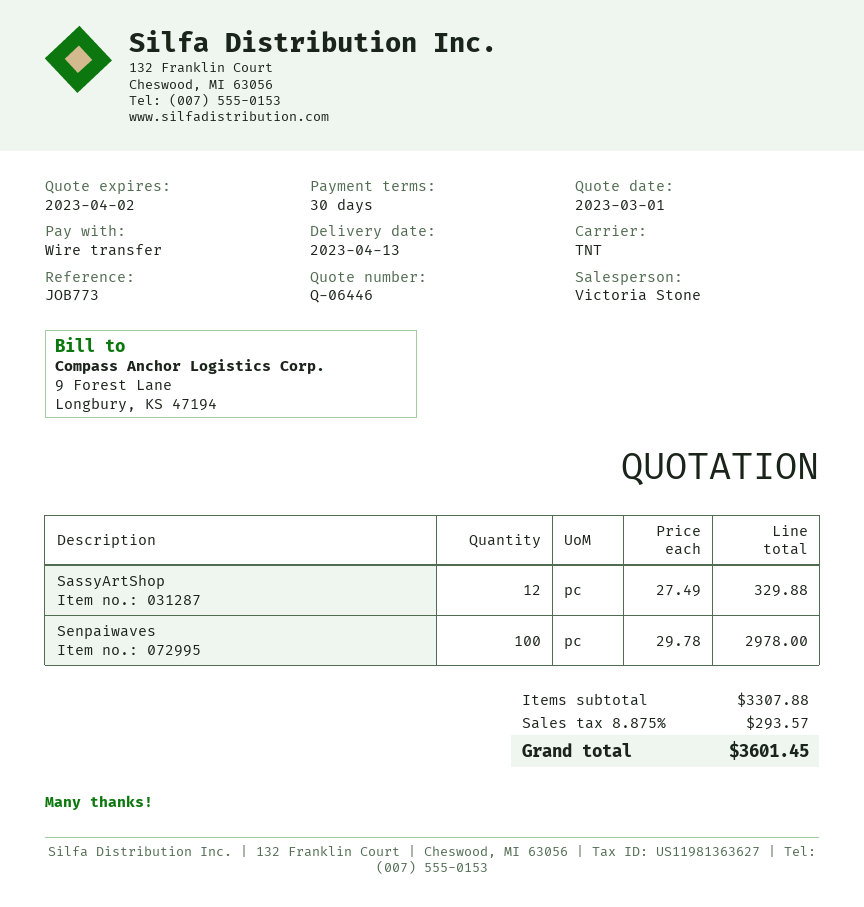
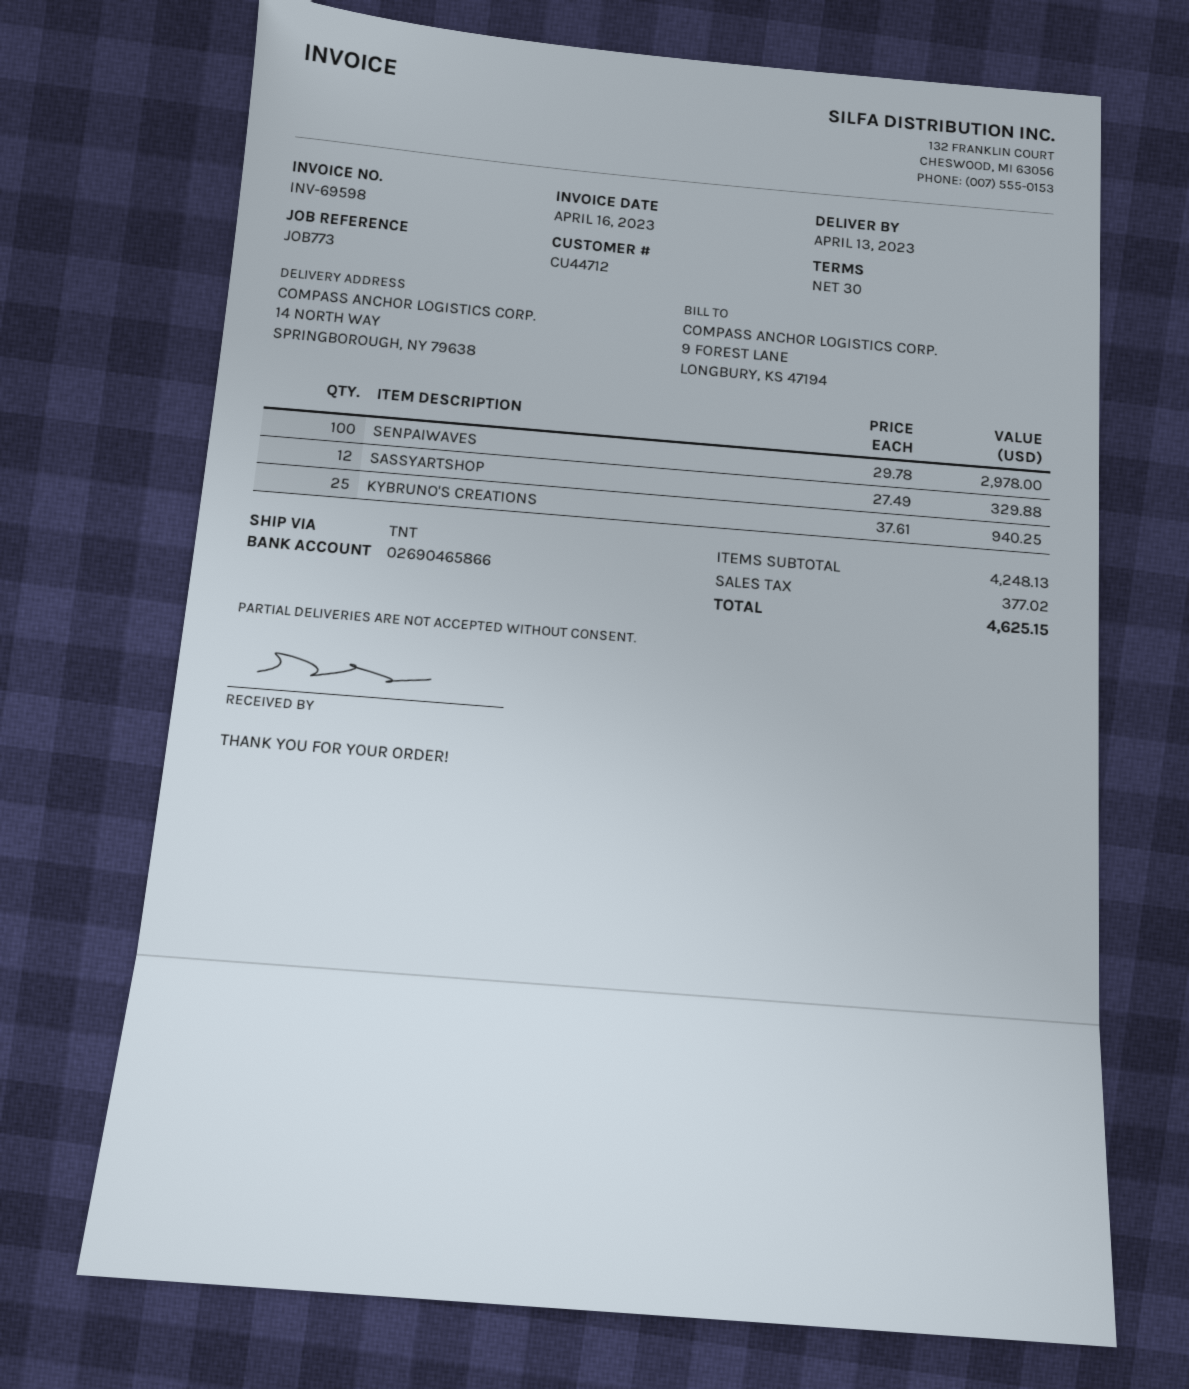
KYBRUNO'S CREATIONS: none -> 25 x 37.61 = 940.25
subtotal: 3307.88 -> 4248.13
tax: 293.57 -> 377.02
total: 3601.45 -> 4625.15

